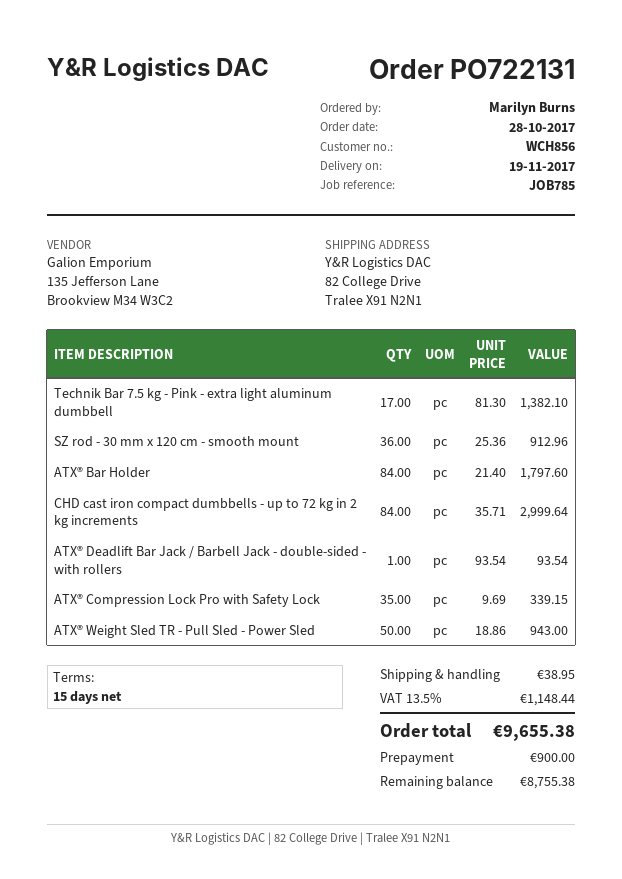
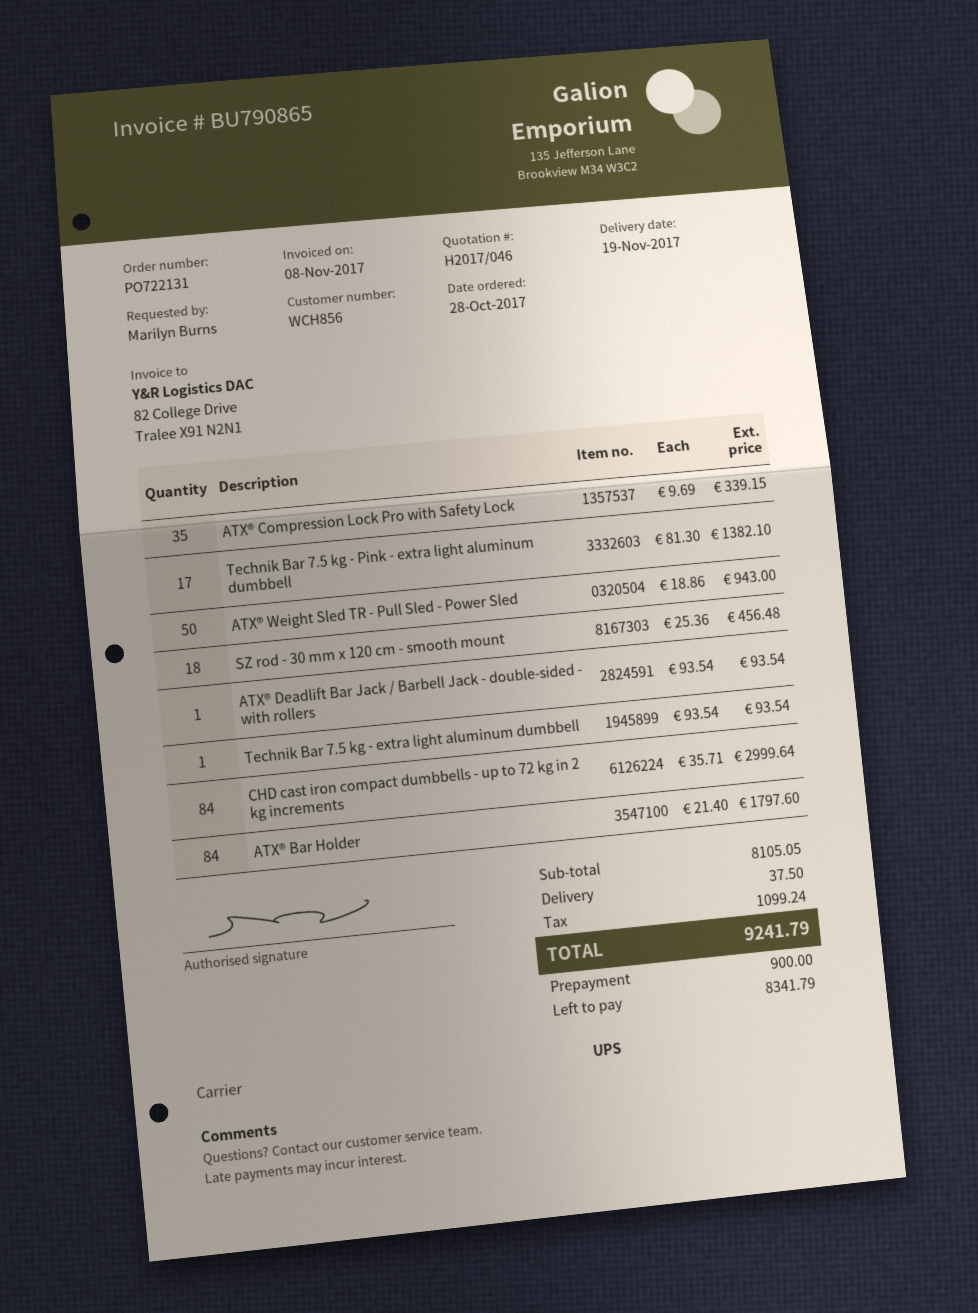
SZ rod - 30 mm x 120 cm - smooth mount: 36 x 25.36 = 912.96 -> 18 x 25.36 = 456.48
Technik Bar 7.5 kg - extra light aluminum dumbbell: none -> 1 x 93.54 = 93.54
shipping: 38.95 -> 37.50
tax: 1148.44 -> 1099.24
total: 9655.38 -> 9241.79
balance: 8755.38 -> 8341.79

